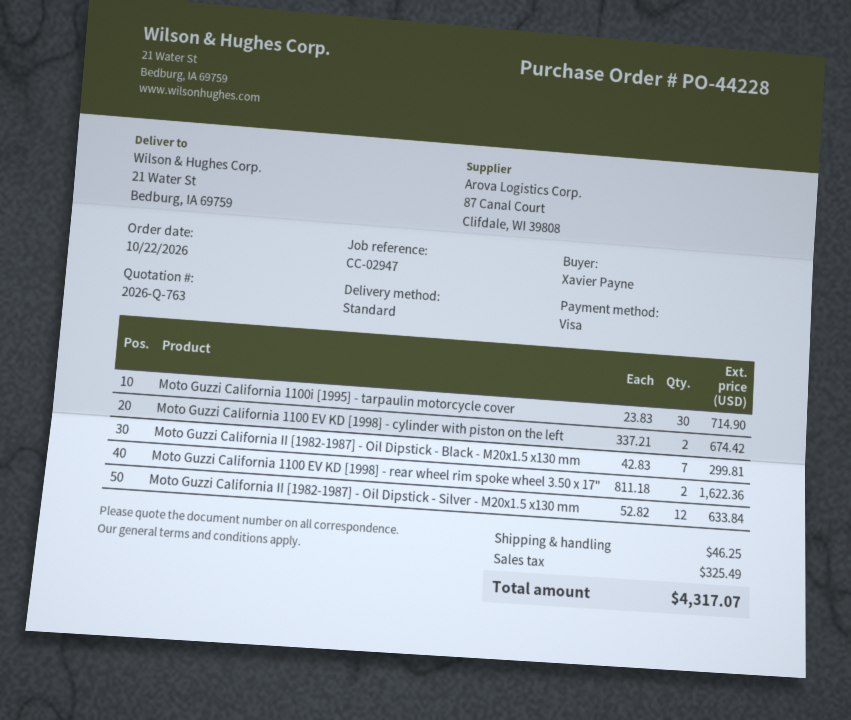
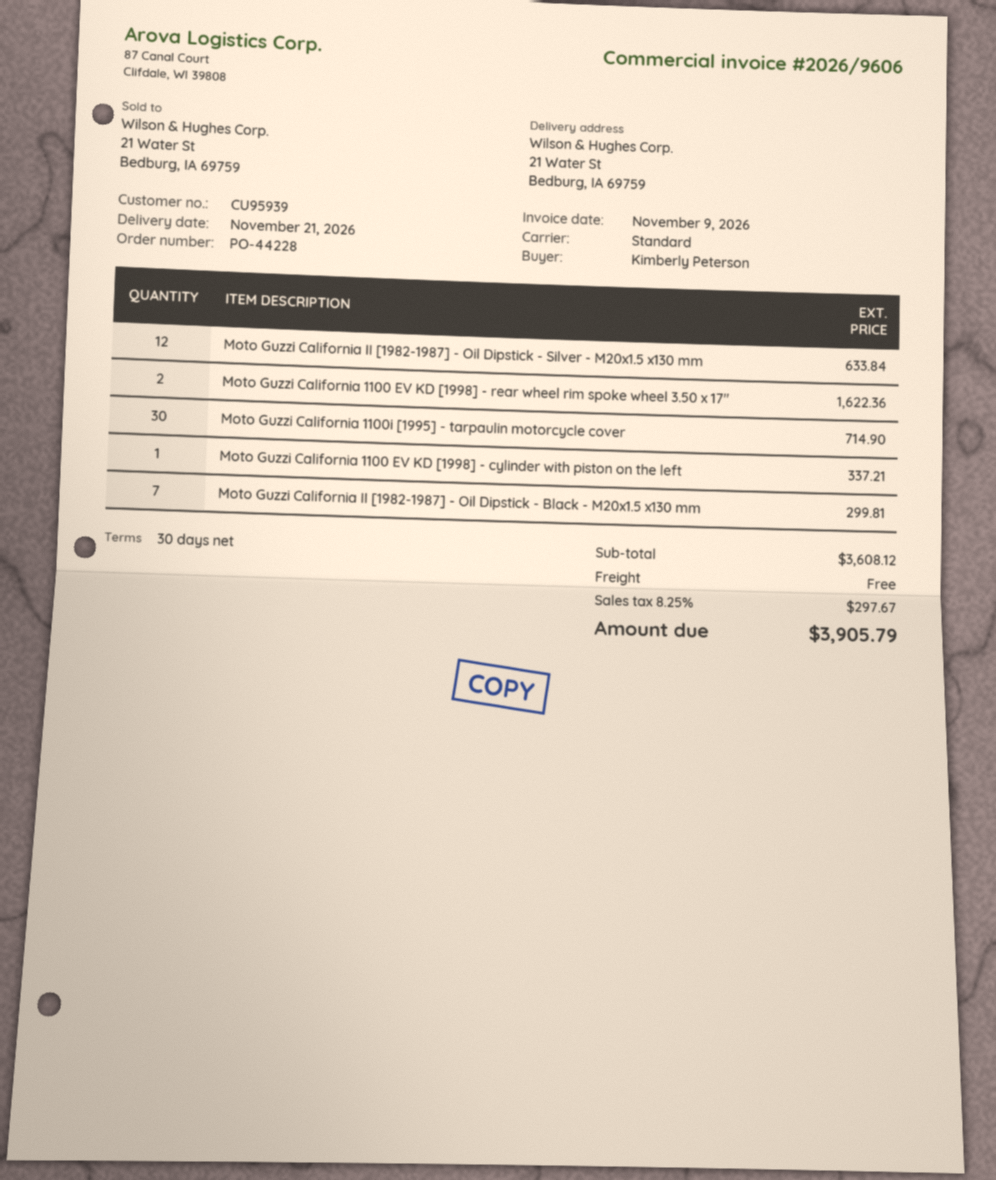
ordered by: Xavier Payne -> Kimberly Peterson
Moto Guzzi California 1100 EV KD [1998] - cylinder with piston on the left: 2 for 674.42 -> 1 for 337.21
shipping: 46.25 -> 0.00
tax: 325.49 -> 297.67
total: 4317.07 -> 3905.79

